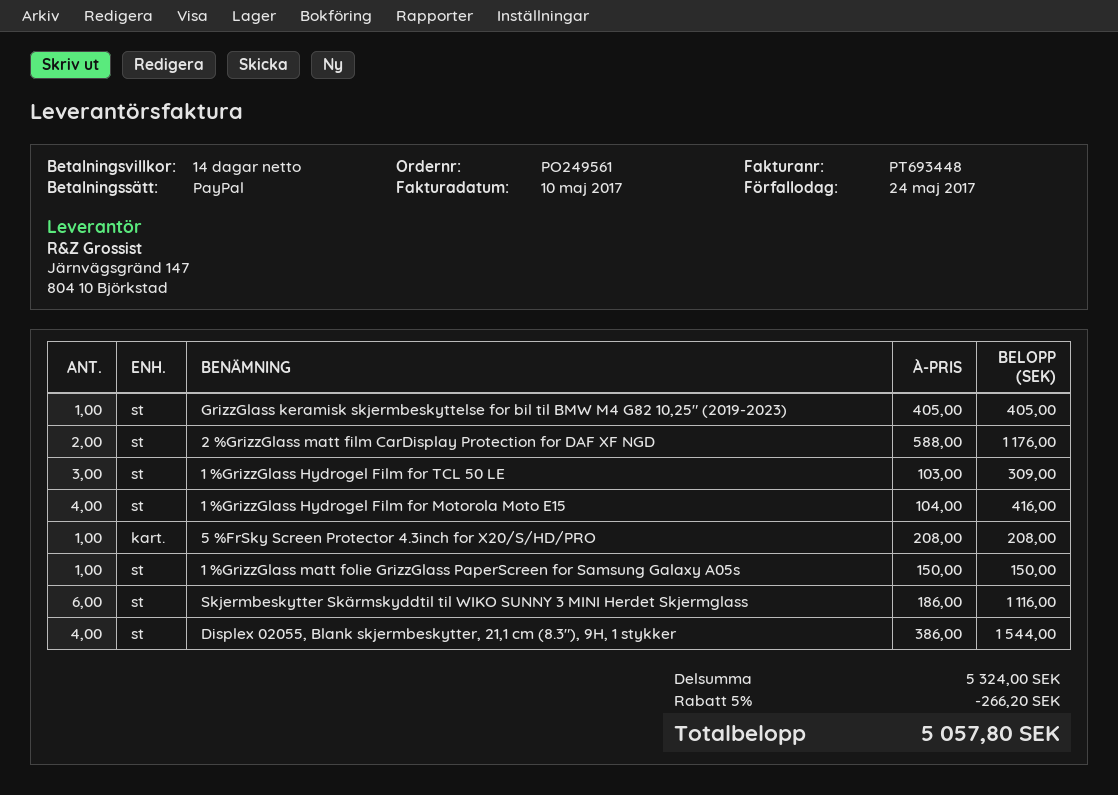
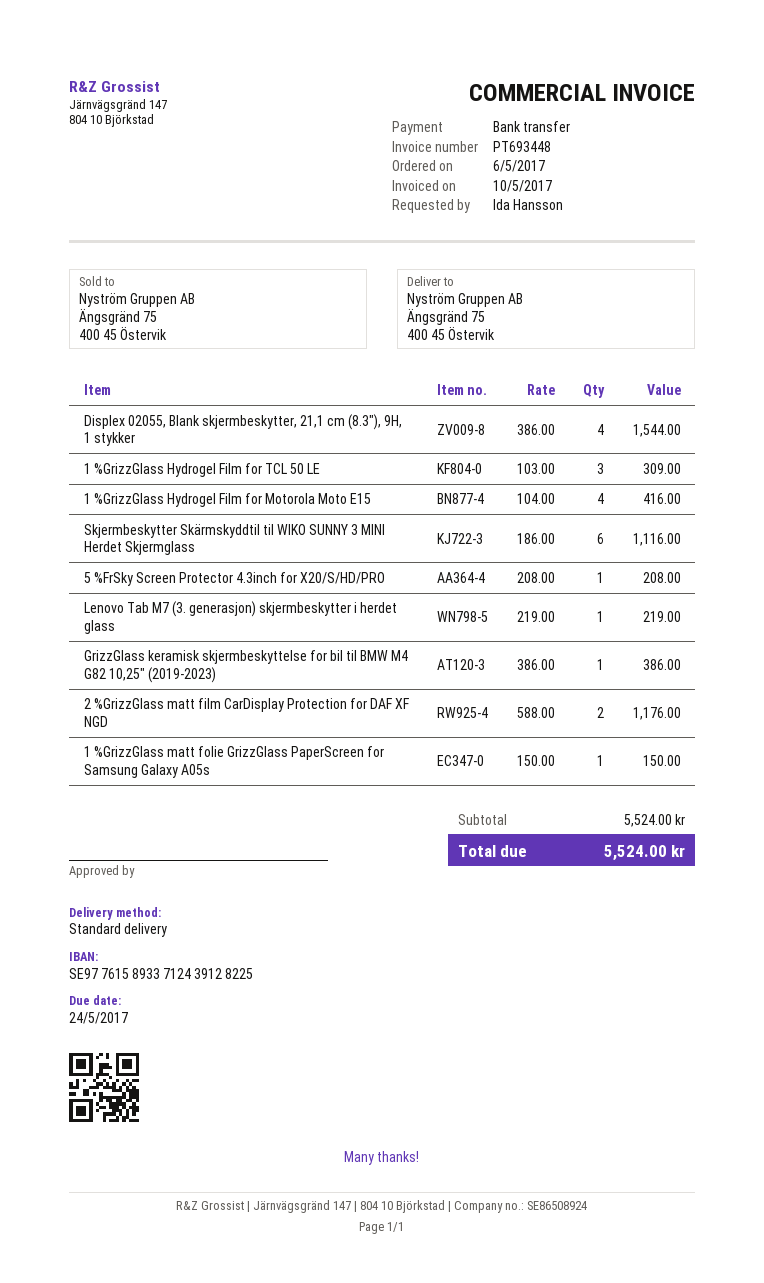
payment method: PayPal -> bank transfer
GrizzGlass keramisk skjermbeskyttelse for bil til BMW M4 G82 10,25" (2019-2023): 1 x 405.00 = 405.00 -> 1 x 386.00 = 386.00
Lenovo Tab M7 (3. generasjon) skjermbeskytter i herdet glass: none -> 1 x 219.00 = 219.00
subtotal: 5324.00 -> 5524.00
discount: 5% = 266.20 -> none
total: 5057.80 -> 5524.00

